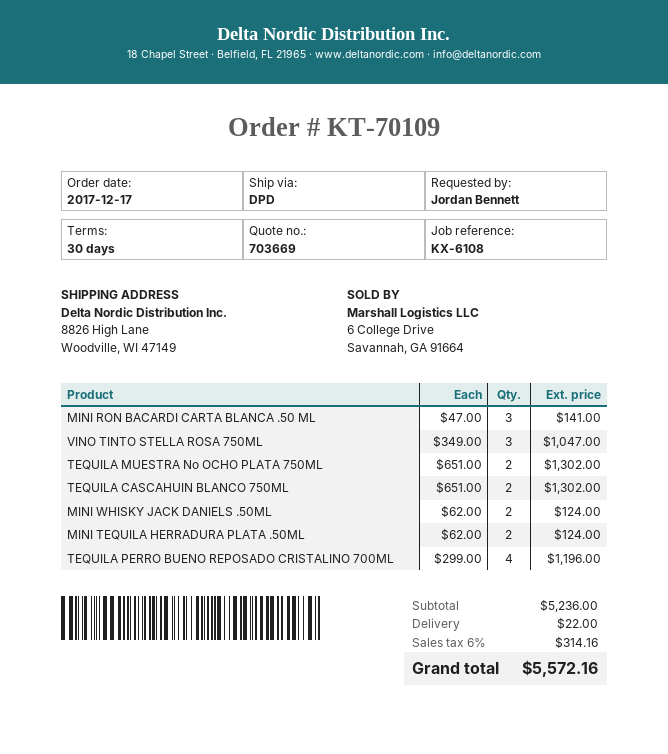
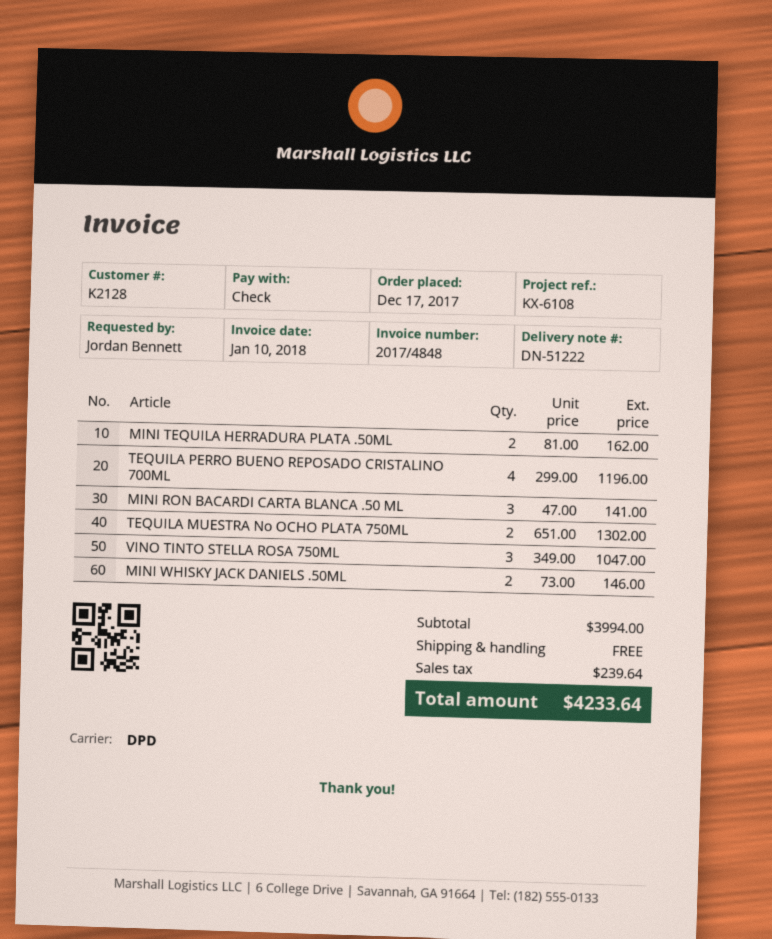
TEQUILA CASCAHUIN BLANCO 750ML: 2 x 651.00 = 1302.00 -> none
MINI WHISKY JACK DANIELS .50ML: 2 x 62.00 = 124.00 -> 2 x 73.00 = 146.00
MINI TEQUILA HERRADURA PLATA .50ML: 2 x 62.00 = 124.00 -> 2 x 81.00 = 162.00
subtotal: 5236.00 -> 3994.00
shipping: 22.00 -> 0.00
tax: 314.16 -> 239.64
total: 5572.16 -> 4233.64

